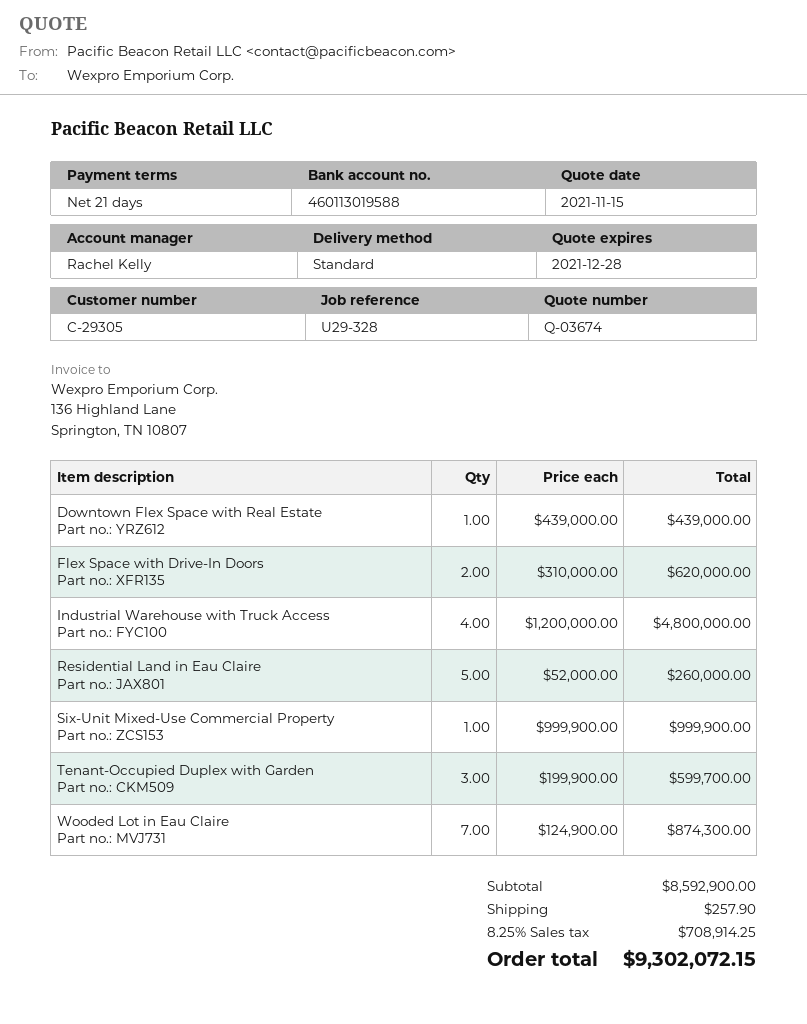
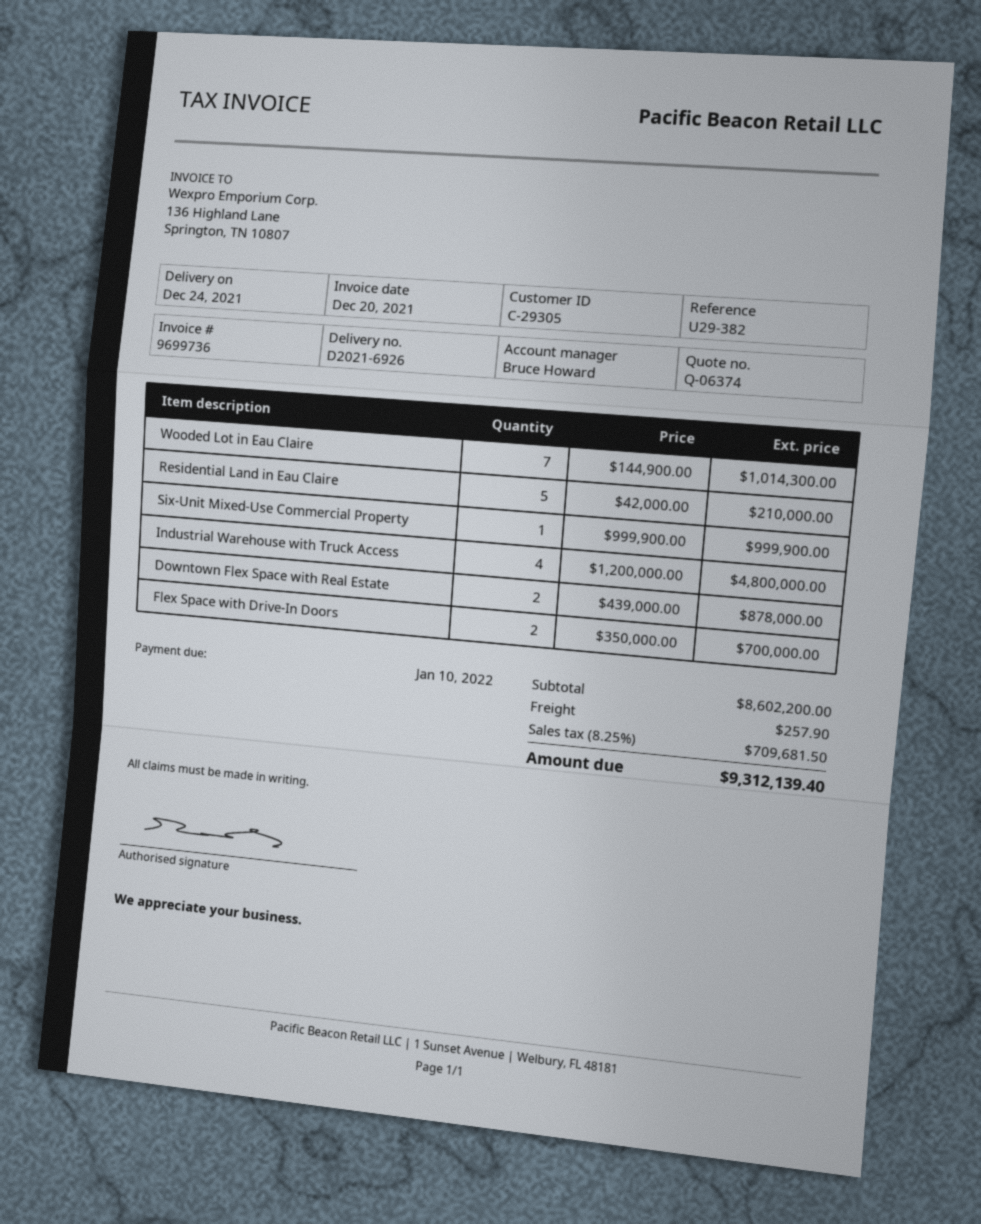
quote number: Q-03674 -> Q-06374
reference: U29-328 -> U29-382
sales rep: Rachel Kelly -> Bruce Howard
Downtown Flex Space with Real Estate: 1 x 439000.00 = 439000.00 -> 2 x 439000.00 = 878000.00
Flex Space with Drive-In Doors: 2 x 310000.00 = 620000.00 -> 2 x 350000.00 = 700000.00
Residential Land in Eau Claire: 5 x 52000.00 = 260000.00 -> 5 x 42000.00 = 210000.00
Tenant-Occupied Duplex with Garden: 3 x 199900.00 = 599700.00 -> none
Wooded Lot in Eau Claire: 7 x 124900.00 = 874300.00 -> 7 x 144900.00 = 1014300.00
subtotal: 8592900.00 -> 8602200.00
tax: 8.25% = 708914.25 -> 8.25% = 709681.50
total: 9302072.15 -> 9312139.40

